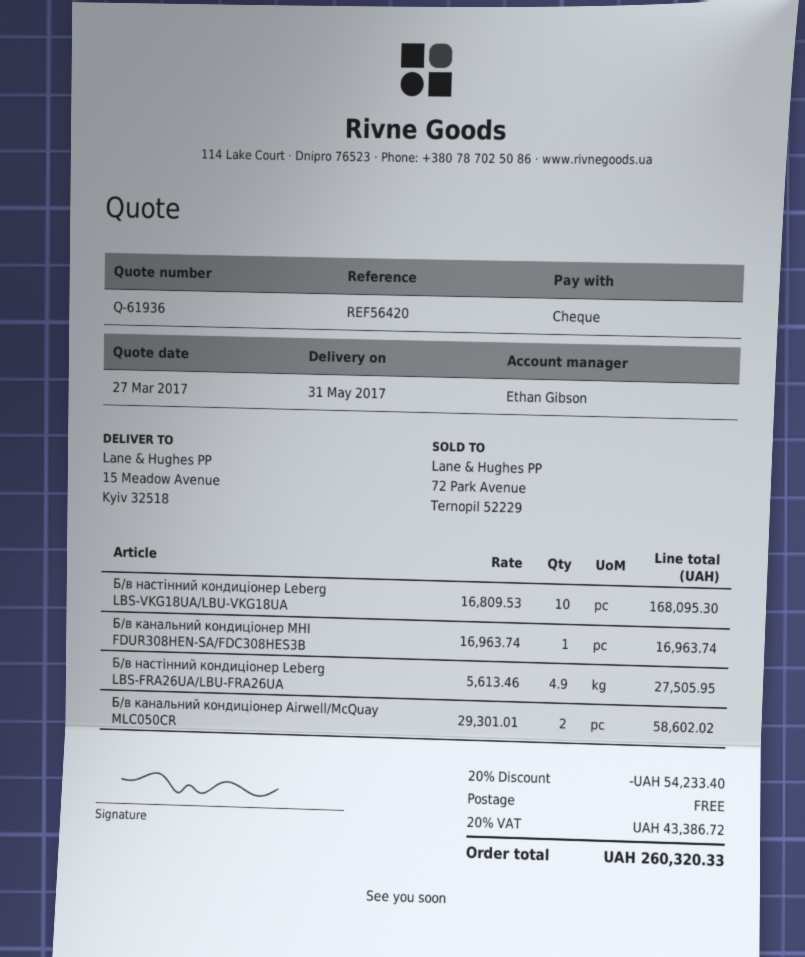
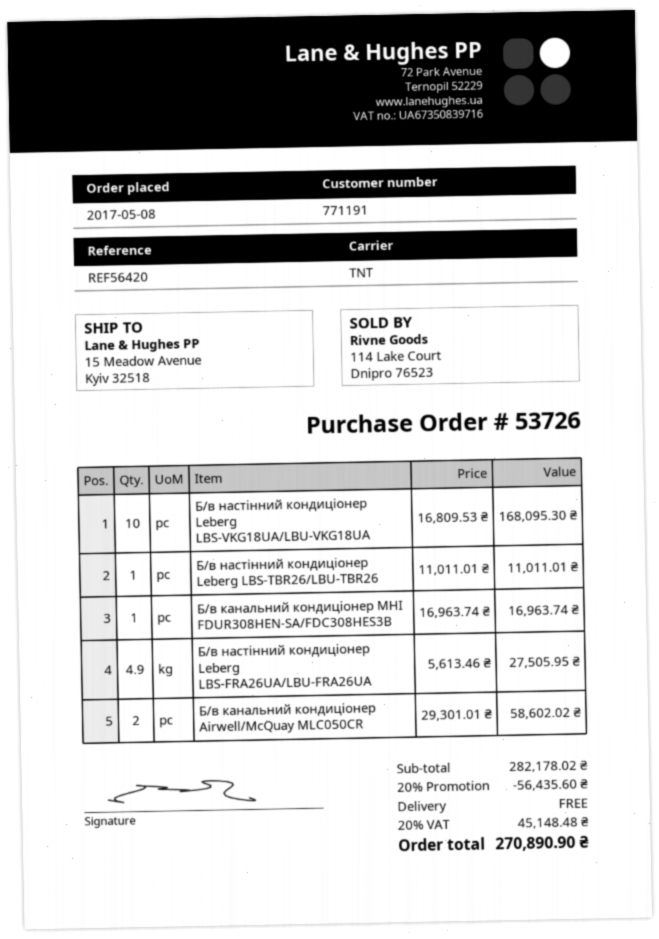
Б/в настінний кондиціонер Leberg LBS-TBR26/LBU-TBR26: none -> 1 x 11011.01 = 11011.01
discount: 20% = 54233.40 -> 20% = 56435.60
tax: 20% = 43386.72 -> 20% = 45148.48
total: 260320.33 -> 270890.90

